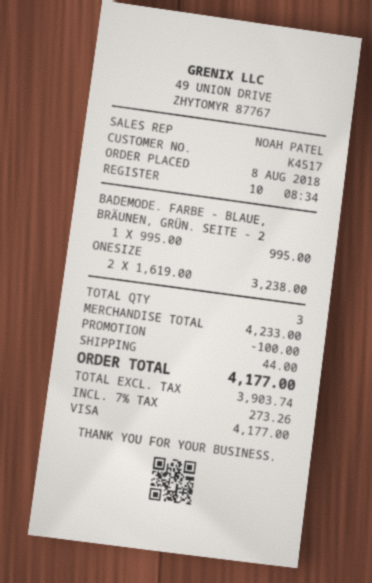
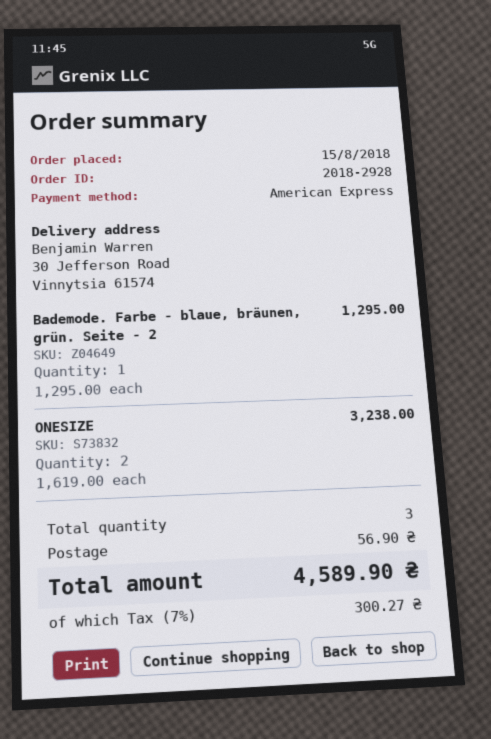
order date: 2018-08-08 -> 2018-08-15
payment method: Visa -> American Express
BADEMODE. FARBE - BLAUE, BRÄUNEN, GRÜN. SEITE - 2: 1 x 995.00 = 995.00 -> 1 x 1295.00 = 1295.00
discount: 100.00 -> none
shipping: 44.00 -> 56.90
tax: 7% = 273.26 -> 7% = 300.27
total: 4177.00 -> 4589.90

